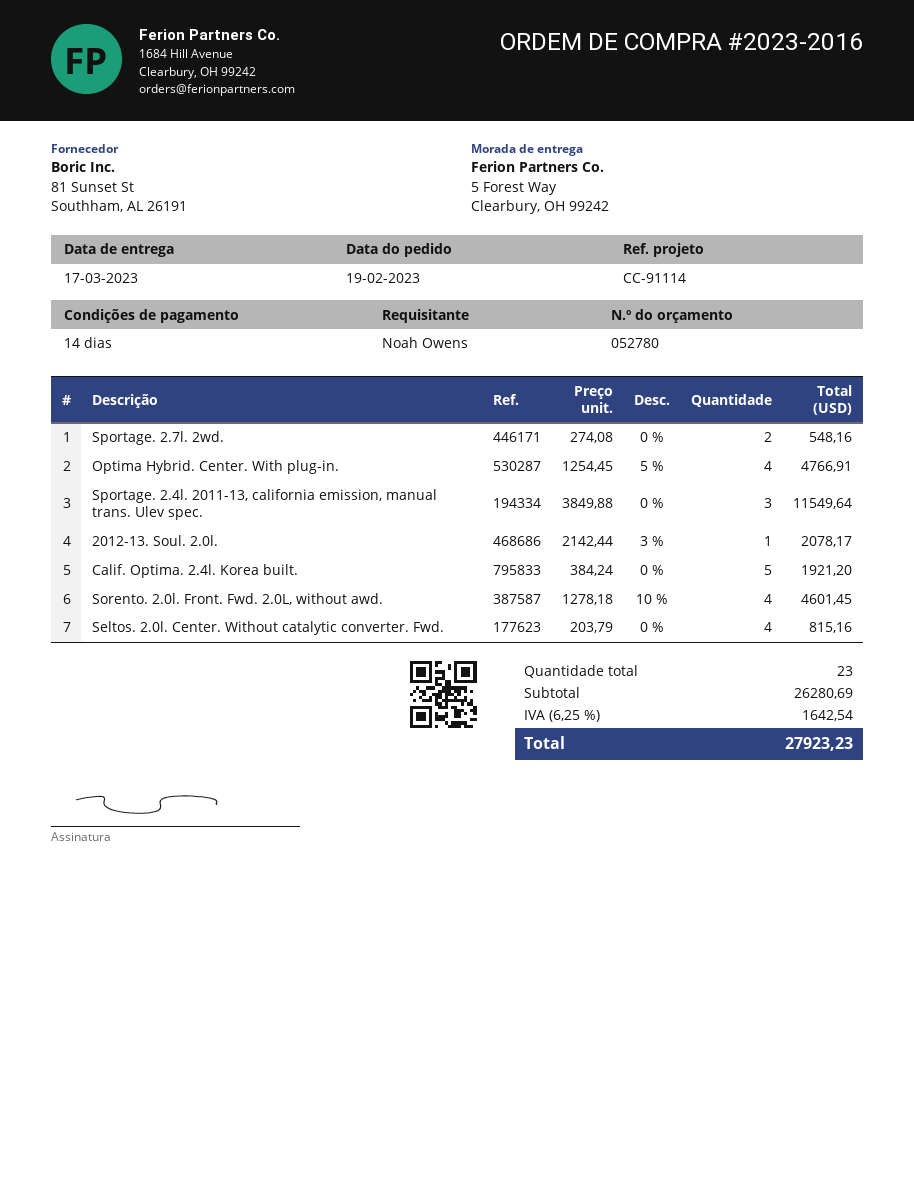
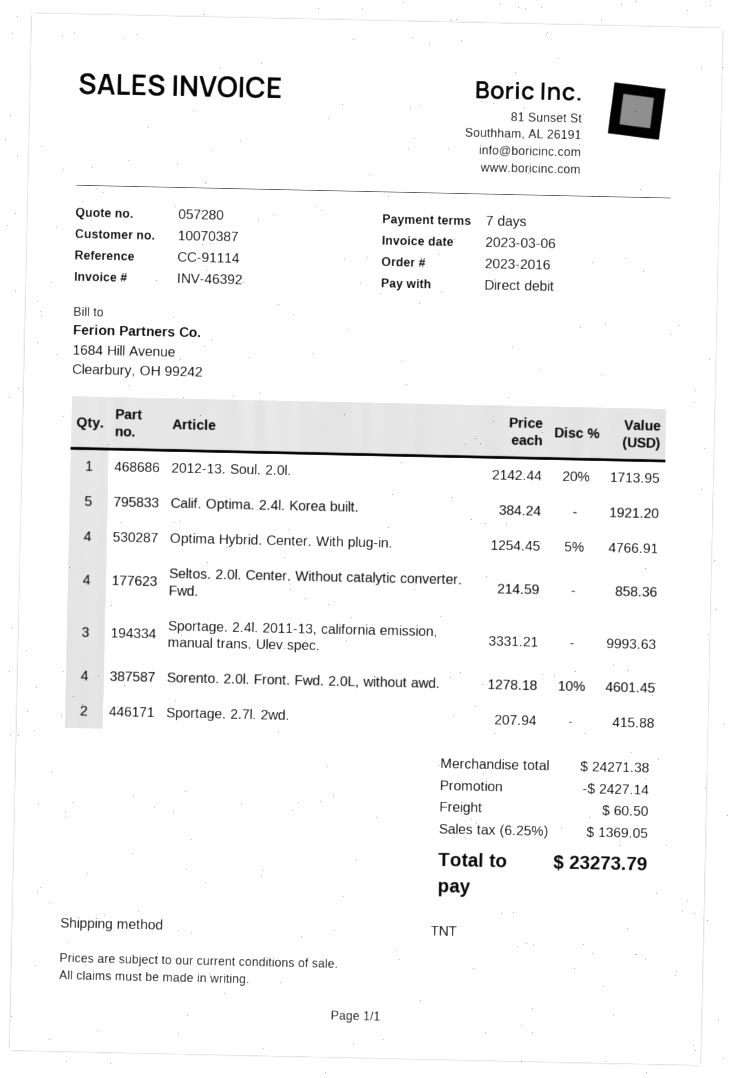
quote number: 052780 -> 057280
payment terms: 14 days -> 7 days
Sportage. 2.7l. 2wd.: 2 x 274.08 = 548.16 -> 2 x 207.94 = 415.88
Sportage. 2.4l. 2011-13, california emission, manual trans. Ulev spec.: 3 x 3849.88 = 11549.64 -> 3 x 3331.21 = 9993.63
2012-13. Soul. 2.0l.: 1 x 2142.44 - 3% = 2078.17 -> 1 x 2142.44 - 20% = 1713.95
Seltos. 2.0l. Center. Without catalytic converter. Fwd.: 4 x 203.79 = 815.16 -> 4 x 214.59 = 858.36
subtotal: 26280.69 -> 24271.38
discount: none -> 2427.14
shipping: none -> 60.50
tax: 6.25% = 1642.54 -> 6.25% = 1369.05
total: 27923.23 -> 23273.79

